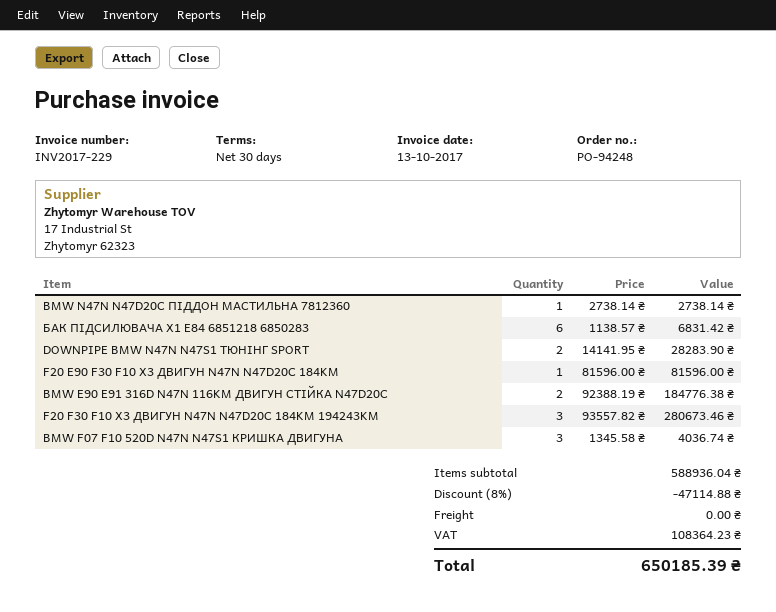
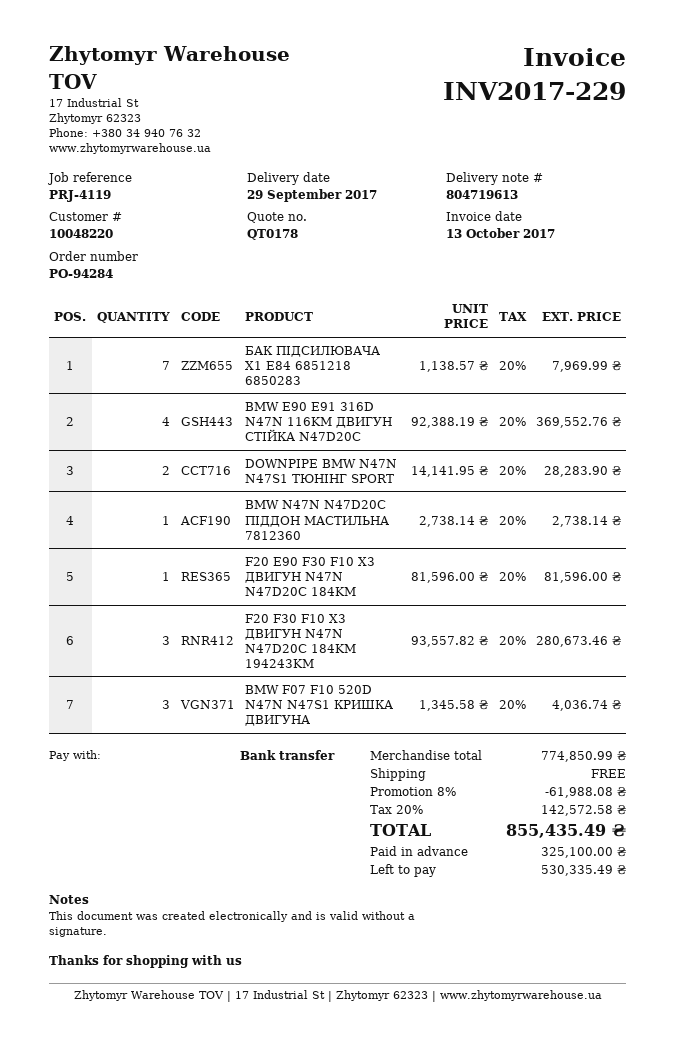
order number: PO-94248 -> PO-94284
БАК ПІДСИЛЮВАЧА X1 E84 6851218 6850283: 6 x 1138.57 = 6831.42 -> 7 x 1138.57 = 7969.99
BMW E90 E91 316D N47N 116KM ДВИГУН СТІЙКА N47D20C: 2 x 92388.19 = 184776.38 -> 4 x 92388.19 = 369552.76
subtotal: 588936.04 -> 774850.99
discount: 8% = 47114.88 -> 8% = 61988.08
tax: 108364.23 -> 142572.58
total: 650185.39 -> 855435.49

